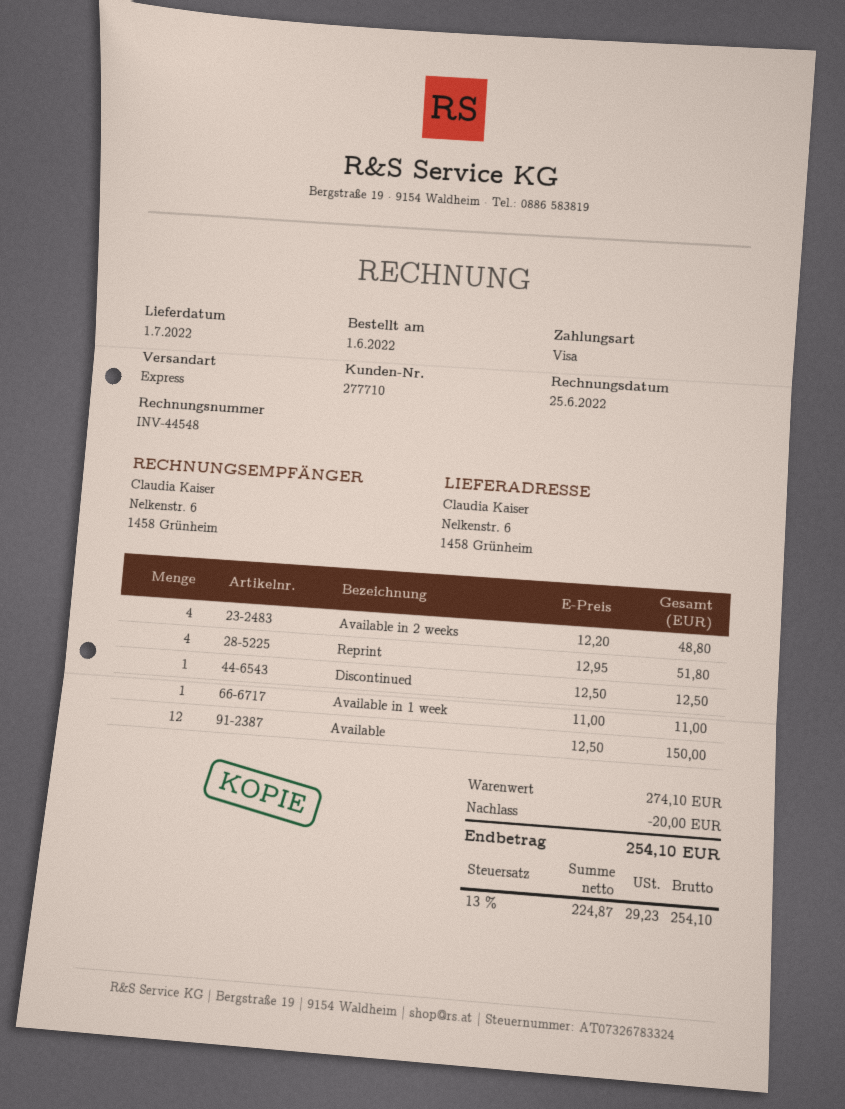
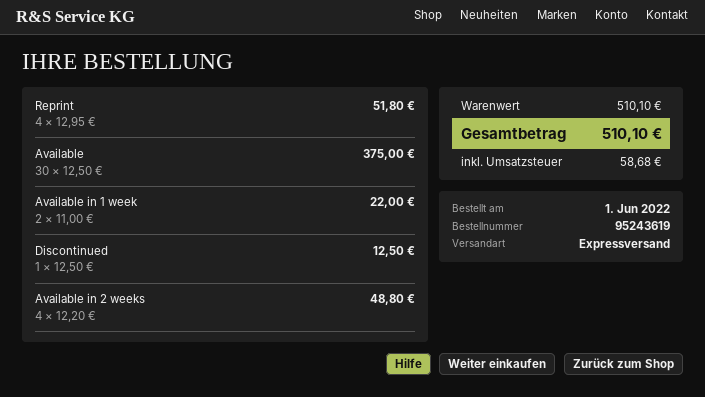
Available in 1 week: 1 x 11.00 = 11.00 -> 2 x 11.00 = 22.00
Available: 12 x 12.50 = 150.00 -> 30 x 12.50 = 375.00
subtotal: 274.10 -> 510.10
discount: 20.00 -> none
tax: 29.23 -> 58.68
total: 254.10 -> 510.10

